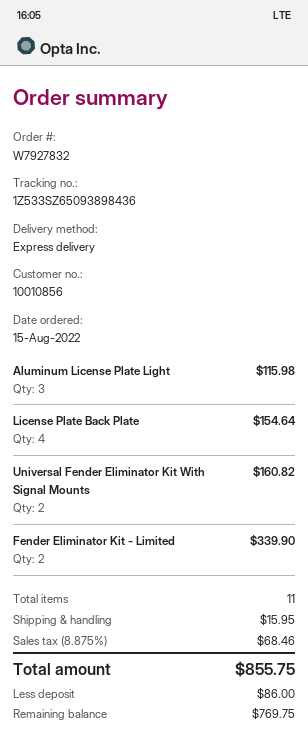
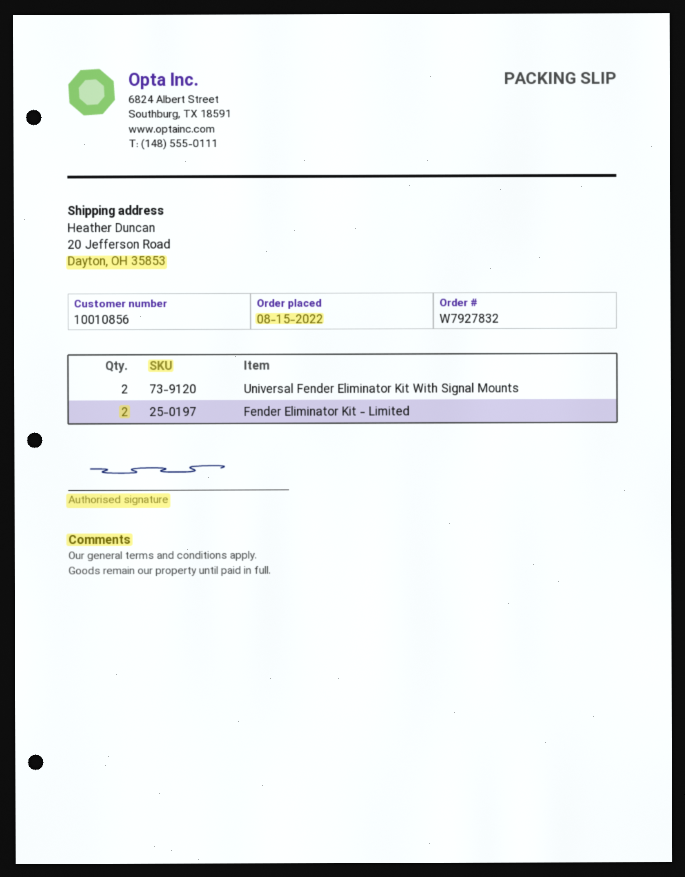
Aluminum License Plate Light: 3 -> none
License Plate Back Plate: 4 -> none

